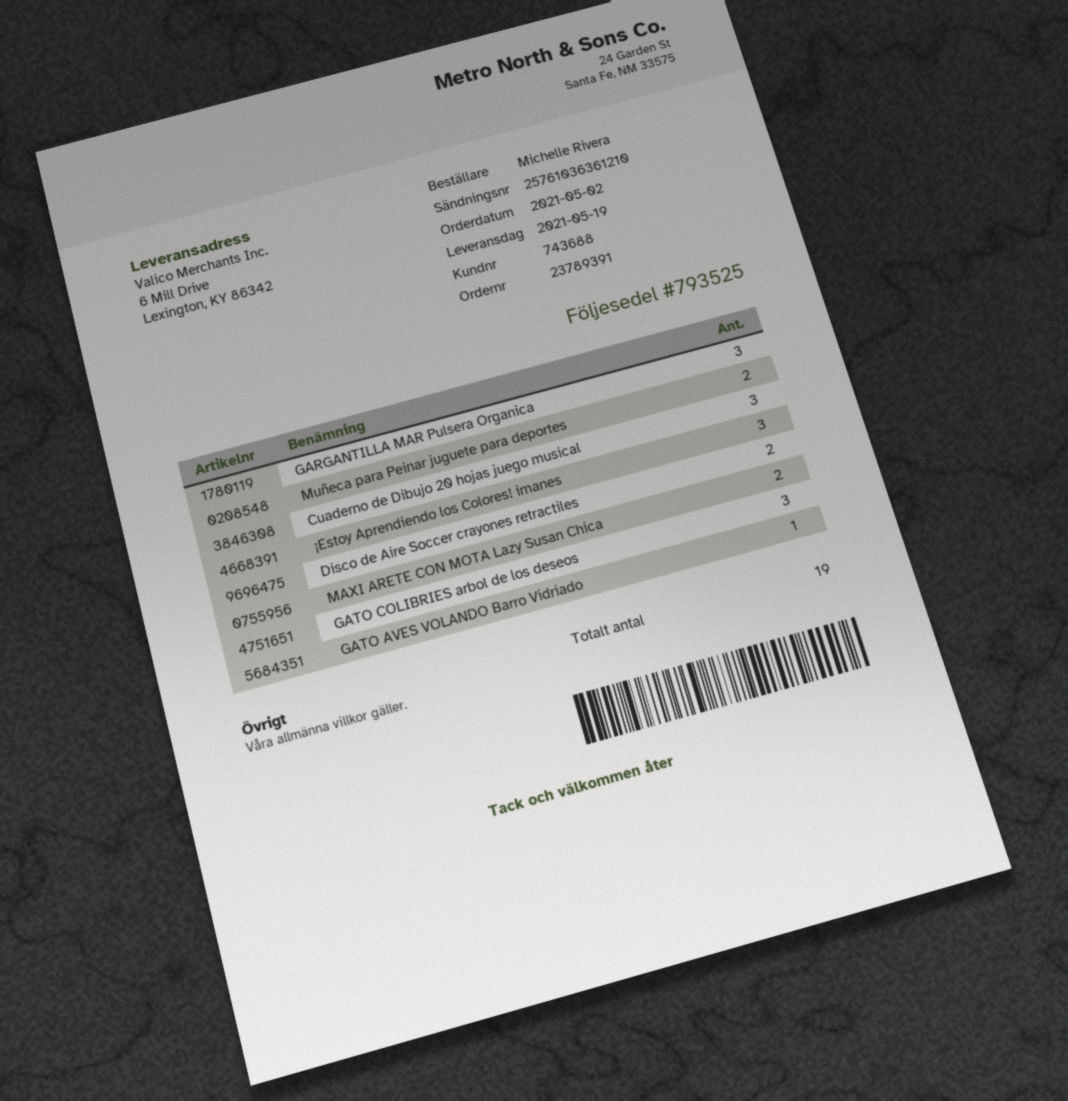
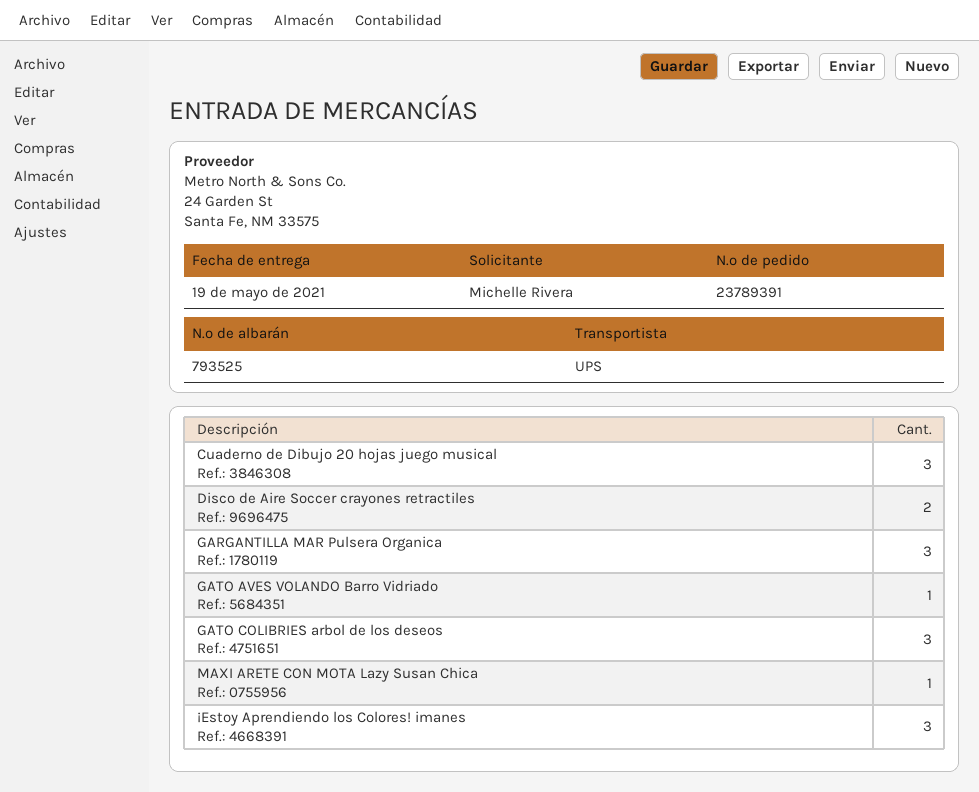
Muñeca para Peinar juguete para deportes: 2 -> none
MAXI ARETE CON MOTA Lazy Susan Chica: 2 -> 1

